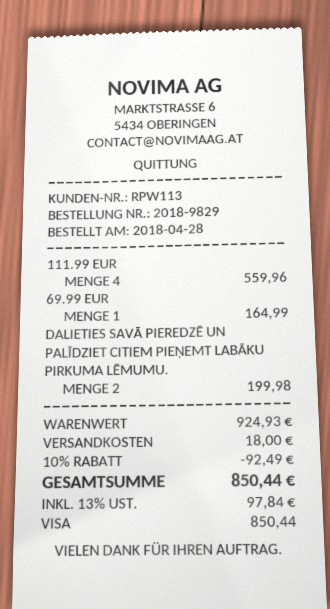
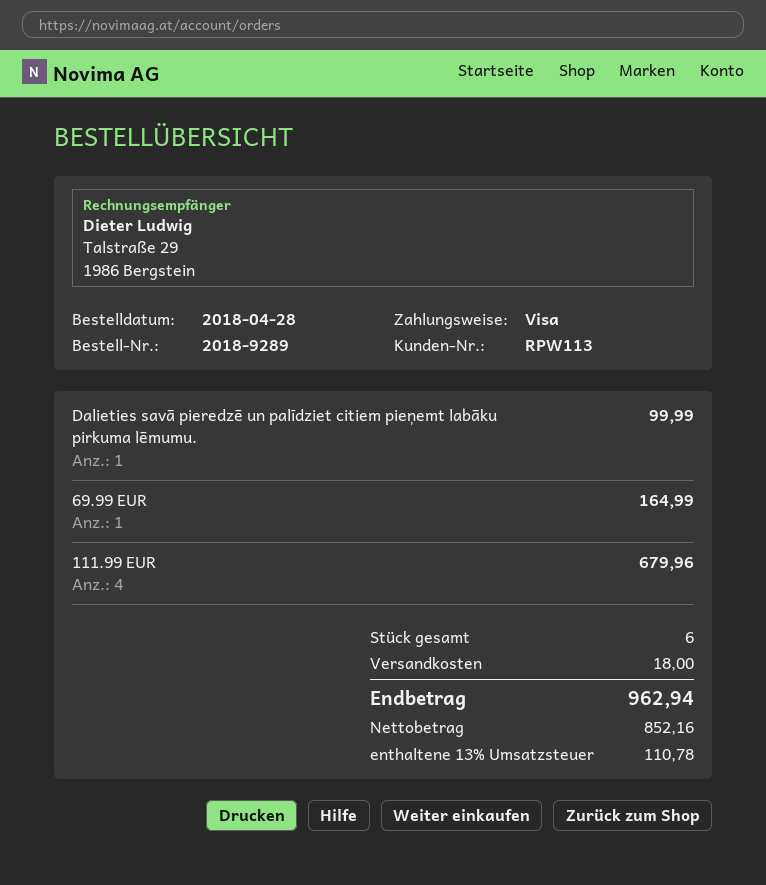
order number: 2018-9829 -> 2018-9289
111.99 EUR: 4 for 559.96 -> 4 for 679.96
DALIETIES SAVĀ PIEREDZĒ UN PALĪDZIET CITIEM PIEŅEMT LABĀKU PIRKUMA LĒMUMU.: 2 for 199.98 -> 1 for 99.99
discount: 10% = 92.49 -> none
tax: 13% = 97.84 -> 13% = 110.78
total: 850.44 -> 962.94

